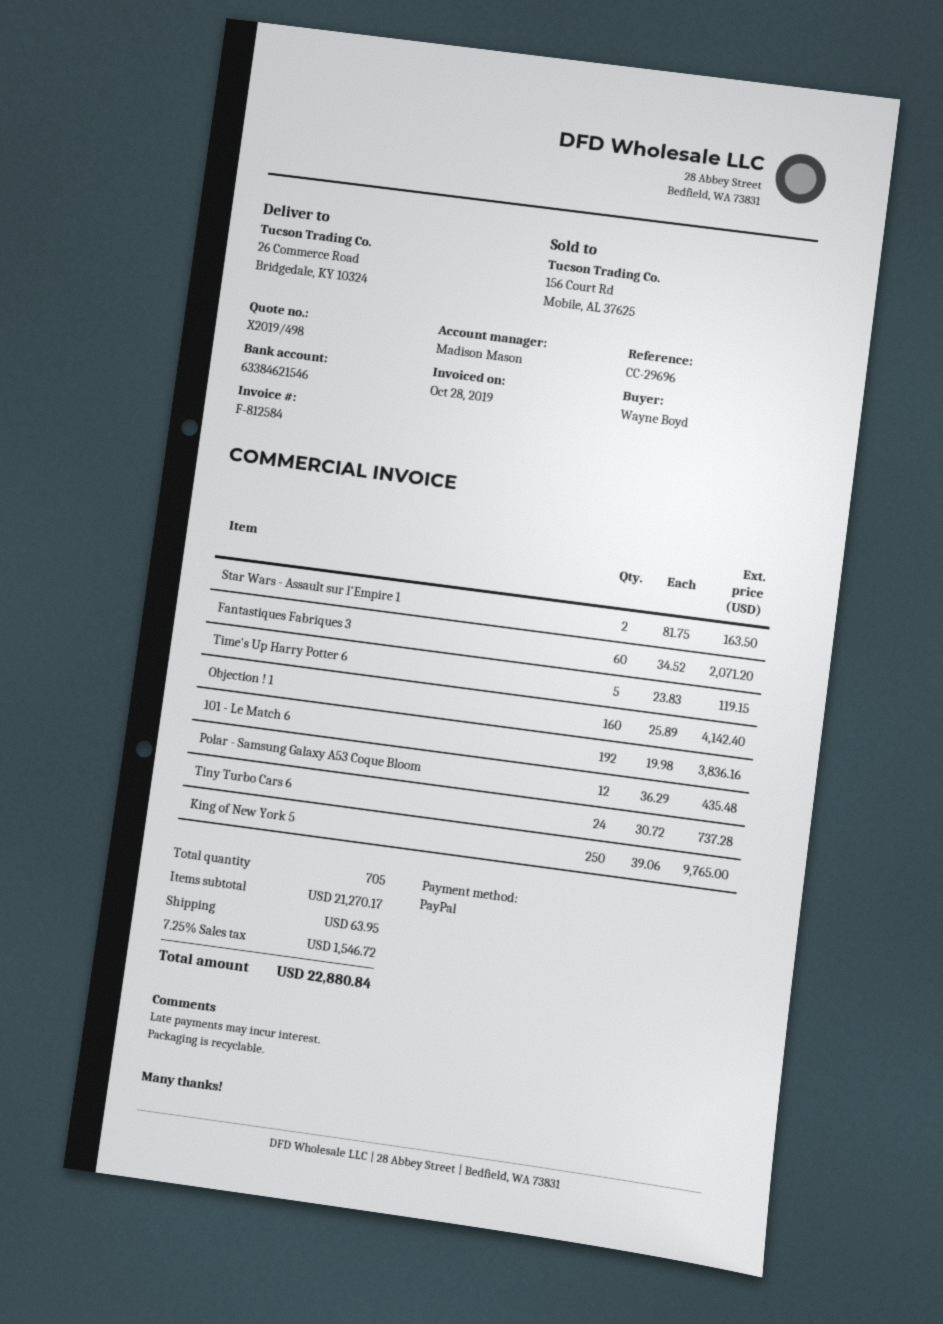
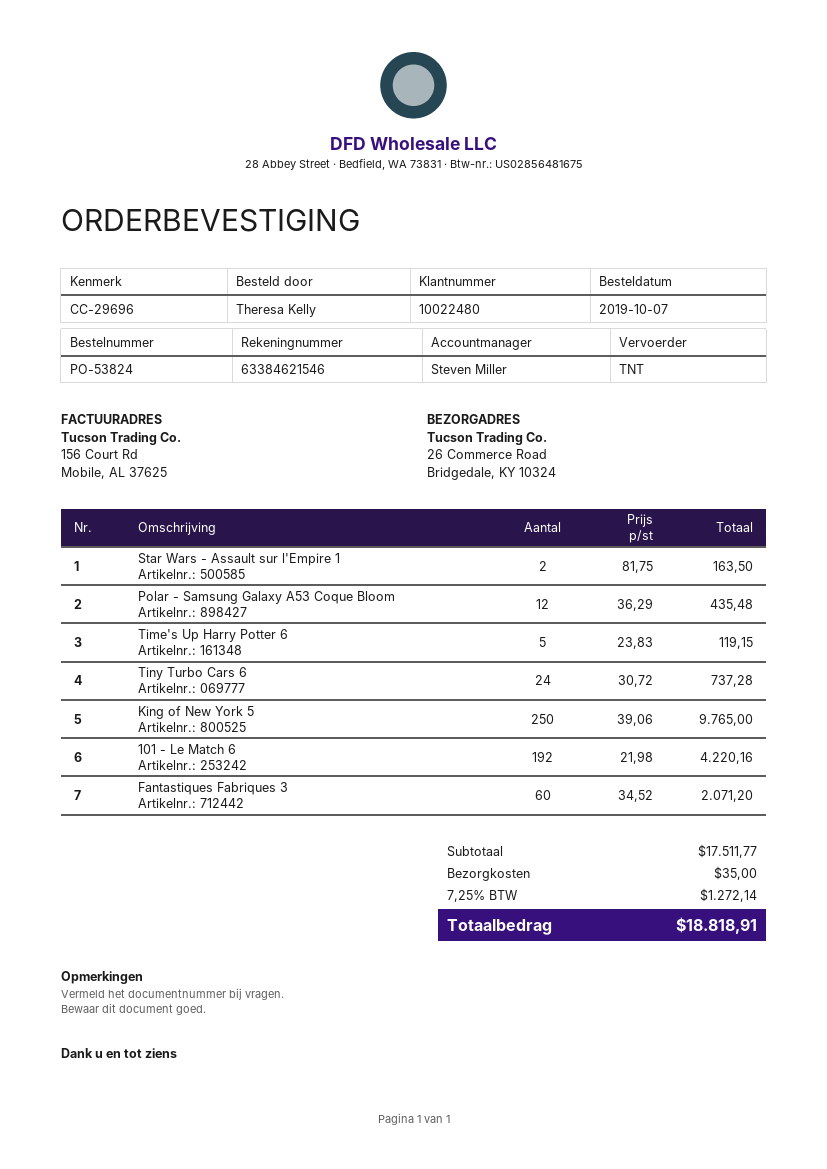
ordered by: Wayne Boyd -> Theresa Kelly
sales rep: Madison Mason -> Steven Miller
Objection ! 1: 160 x 25.89 = 4142.40 -> none
101 - Le Match 6: 192 x 19.98 = 3836.16 -> 192 x 21.98 = 4220.16
subtotal: 21270.17 -> 17511.77
shipping: 63.95 -> 35.00
tax: 7.25% = 1546.72 -> 7.25% = 1272.14
total: 22880.84 -> 18818.91

